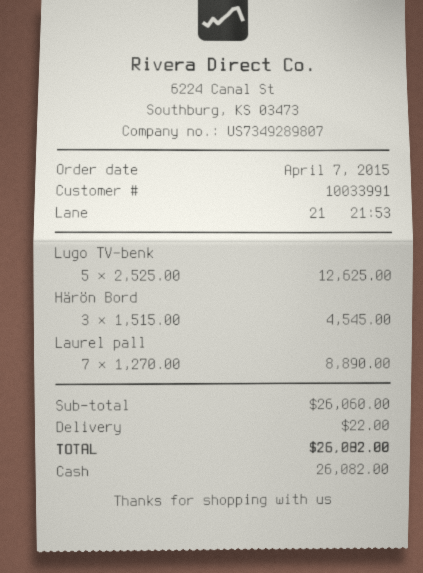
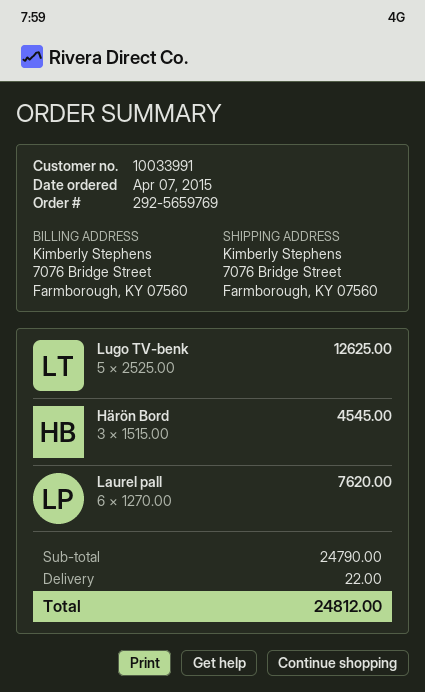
Laurel pall: 7 x 1270.00 = 8890.00 -> 6 x 1270.00 = 7620.00
subtotal: 26060.00 -> 24790.00
total: 26082.00 -> 24812.00

